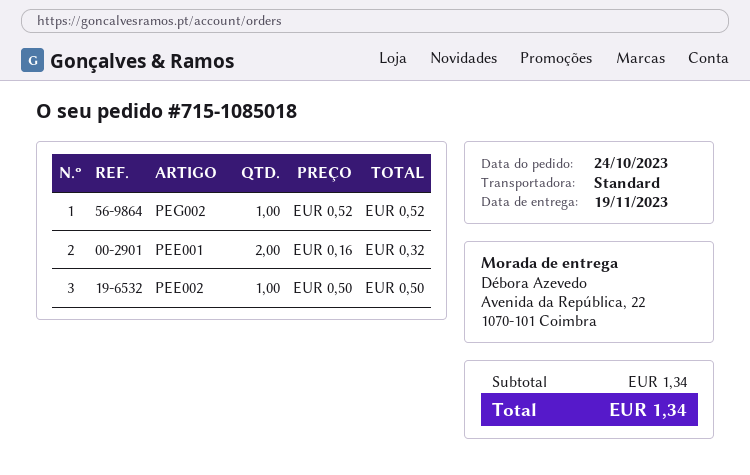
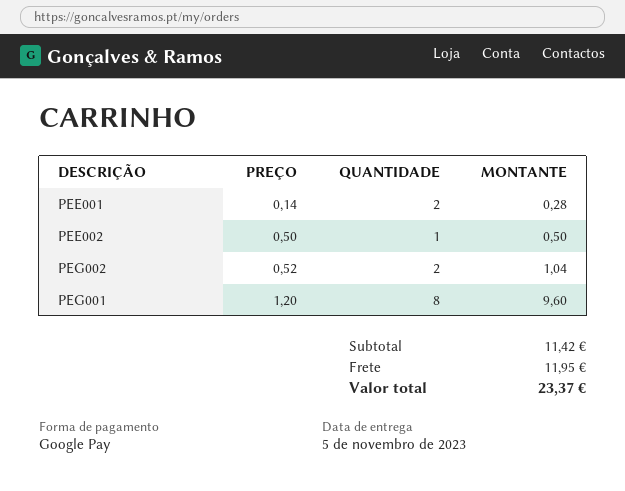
delivery date: 2023-11-19 -> 2023-11-05
PEG002: 1 x 0.52 = 0.52 -> 2 x 0.52 = 1.04
PEE001: 2 x 0.16 = 0.32 -> 2 x 0.14 = 0.28
PEG001: none -> 8 x 1.20 = 9.60
subtotal: 1.34 -> 11.42
shipping: none -> 11.95
total: 1.34 -> 23.37

